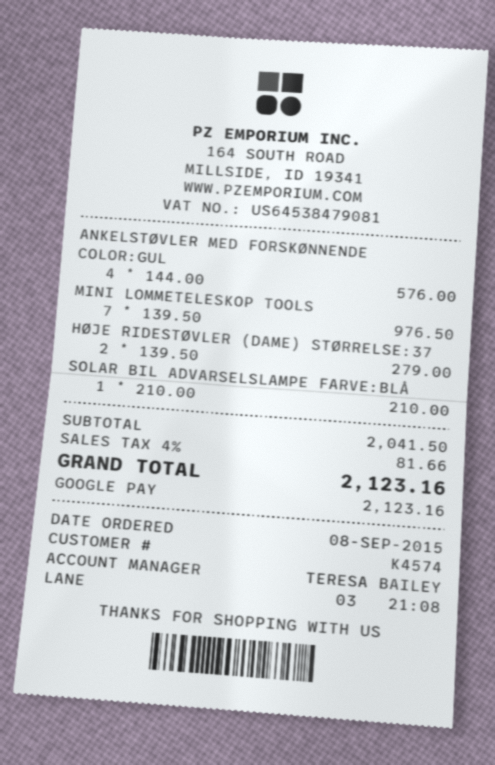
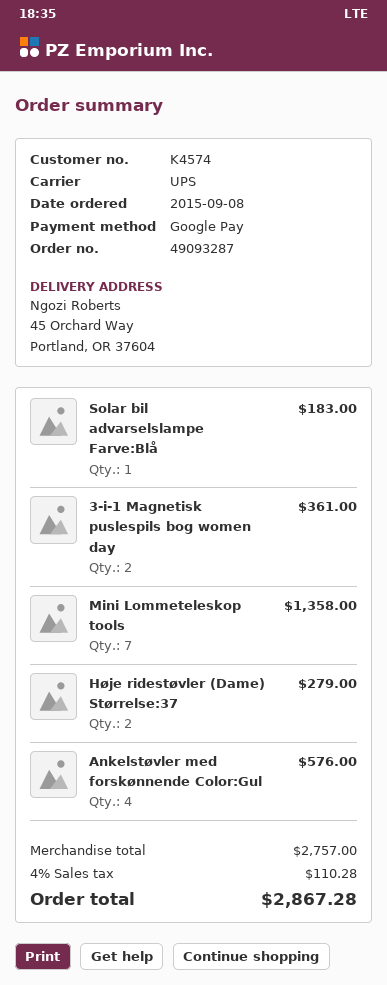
MINI LOMMETELESKOP TOOLS: 7 for 976.50 -> 7 for 1358.00
SOLAR BIL ADVARSELSLAMPE FARVE:BLÅ: 1 for 210.00 -> 1 for 183.00
3-i-1 Magnetisk puslespils bog women day: none -> 2 for 361.00
subtotal: 2041.50 -> 2757.00
tax: 4% = 81.66 -> 4% = 110.28
total: 2123.16 -> 2867.28

